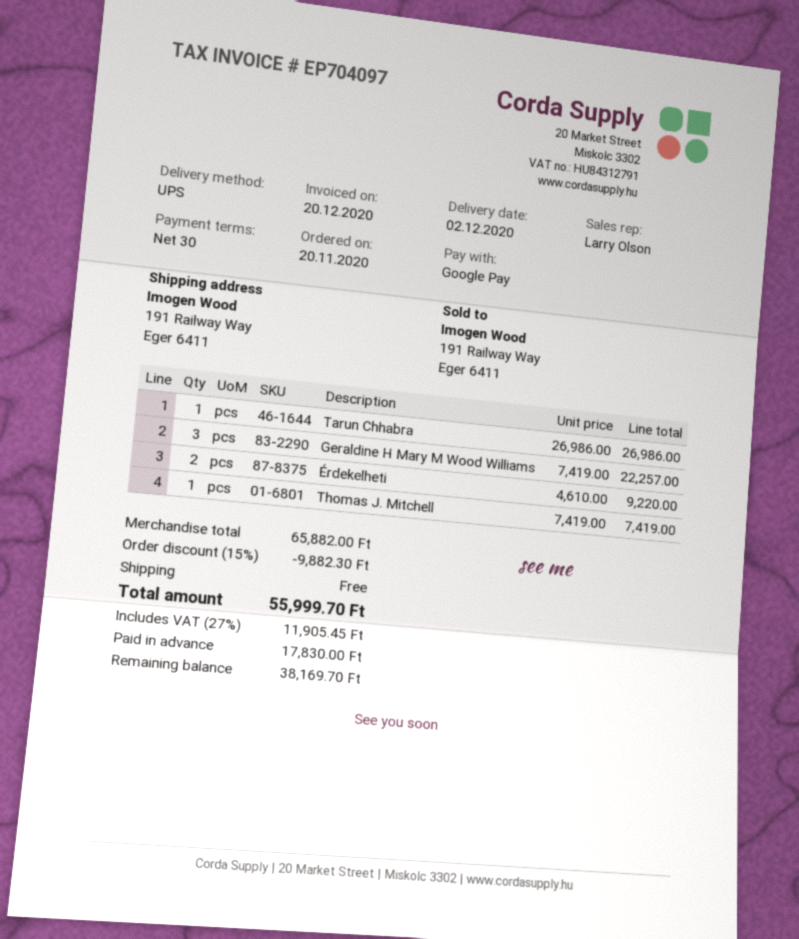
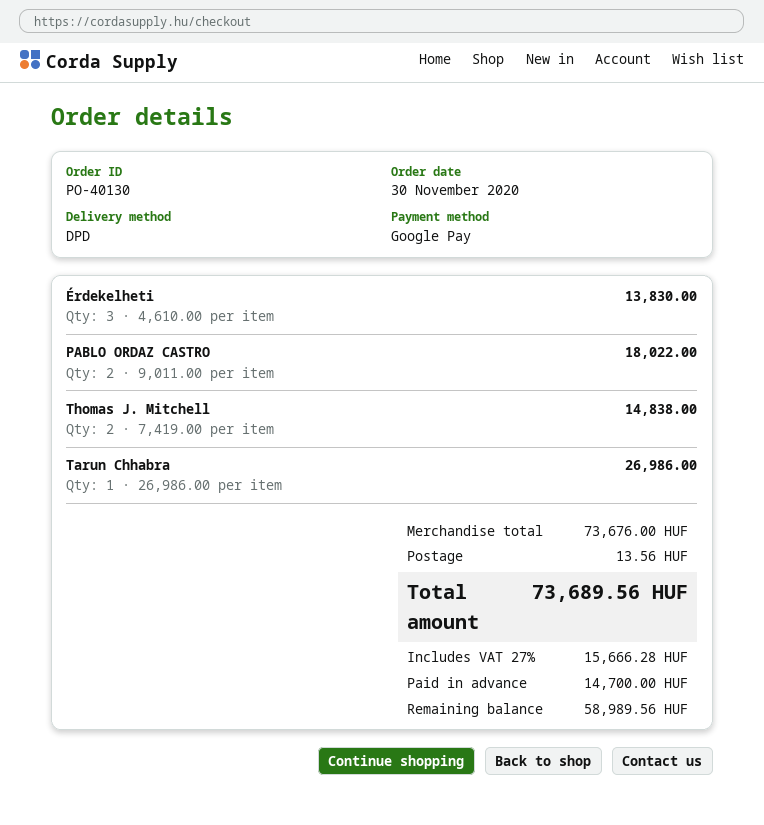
order date: 2020-11-20 -> 2020-11-30
shipping method: UPS -> DPD
Geraldine H Mary M Wood Williams: 3 x 7419.00 = 22257.00 -> none
Érdekelheti: 2 x 4610.00 = 9220.00 -> 3 x 4610.00 = 13830.00
Thomas J. Mitchell: 1 x 7419.00 = 7419.00 -> 2 x 7419.00 = 14838.00
PABLO ORDAZ CASTRO: none -> 2 x 9011.00 = 18022.00
subtotal: 65882.00 -> 73676.00
discount: 15% = 9882.30 -> none
shipping: 0.00 -> 13.56
tax: 27% = 11905.45 -> 27% = 15666.28
total: 55999.70 -> 73689.56
deposit: 17830.00 -> 14700.00
balance: 38169.70 -> 58989.56

